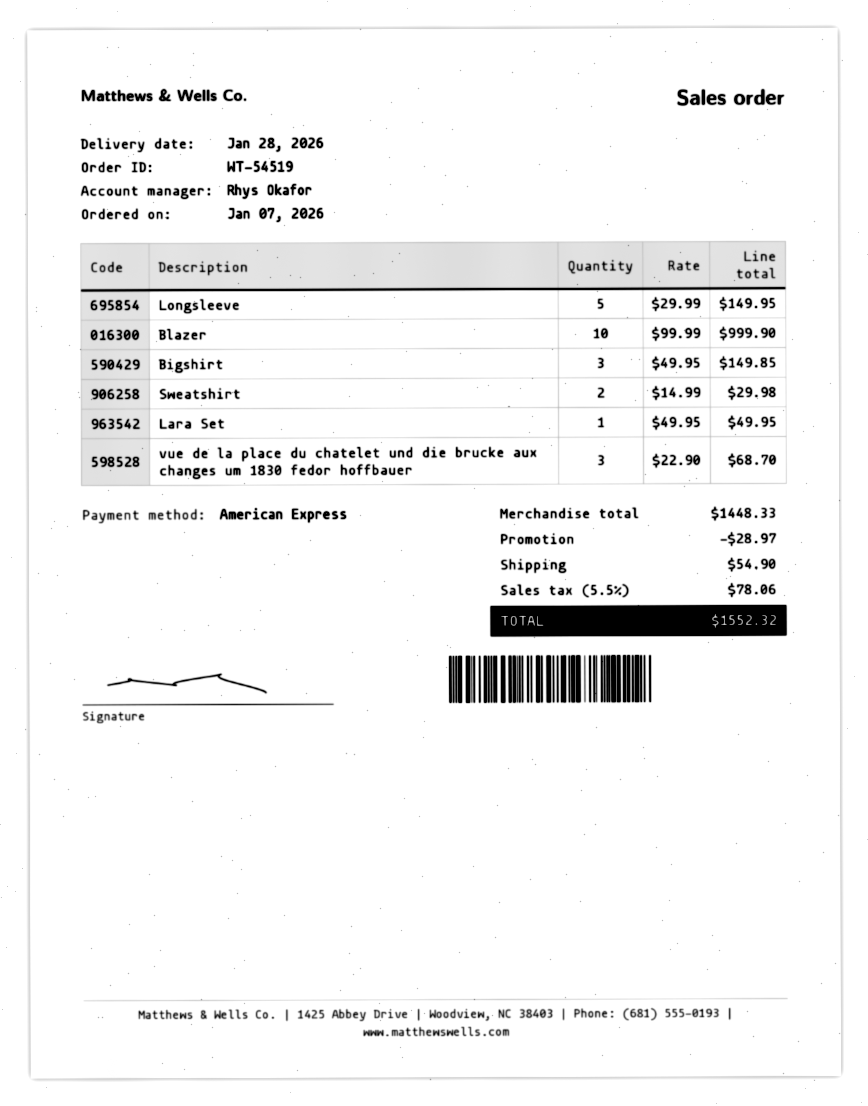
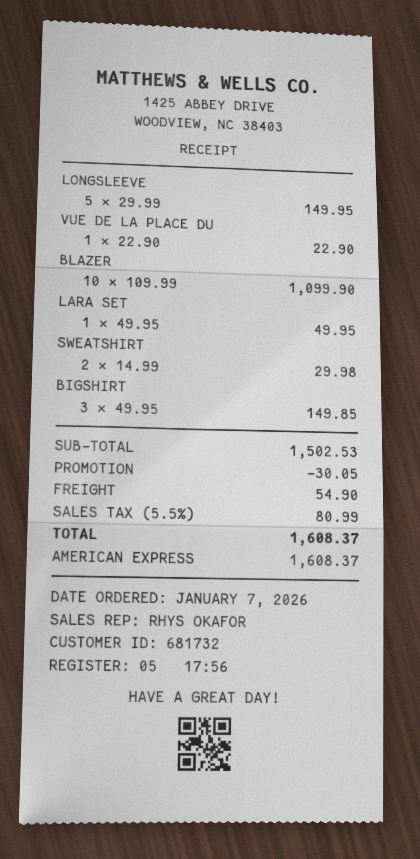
Blazer: 10 x 99.99 = 999.90 -> 10 x 109.99 = 1099.90
vue de la place du chatelet und die brucke aux changes um 1830 fedor hoffbauer: 3 x 22.90 = 68.70 -> 1 x 22.90 = 22.90
subtotal: 1448.33 -> 1502.53
discount: 28.97 -> 30.05
tax: 5.5% = 78.06 -> 5.5% = 80.99
total: 1552.32 -> 1608.37

